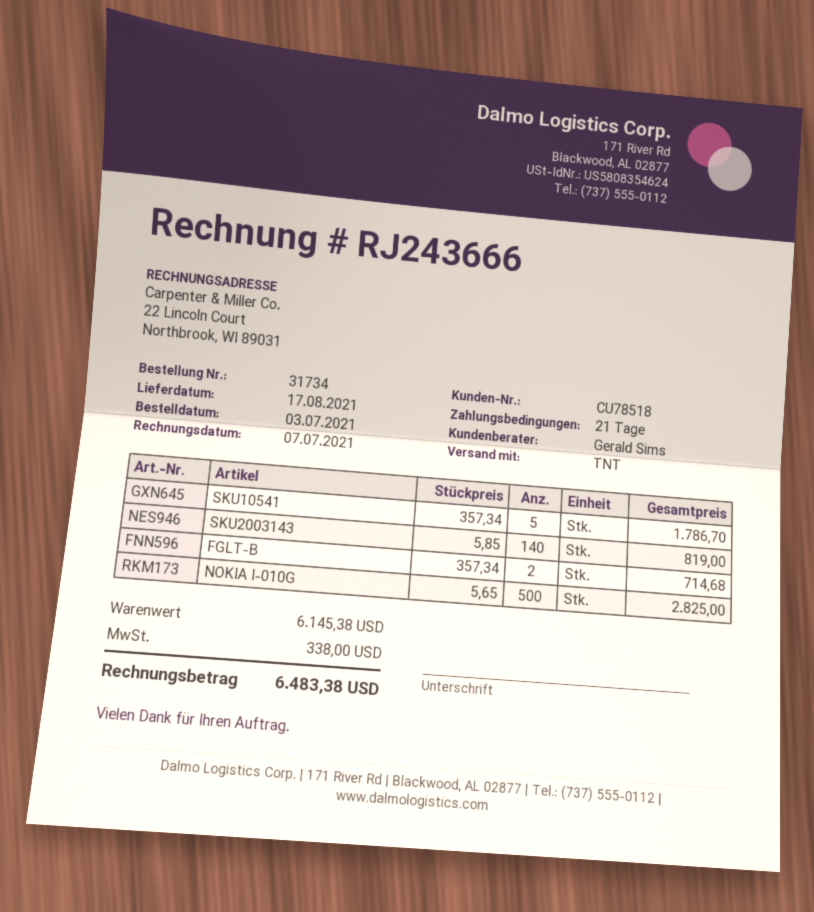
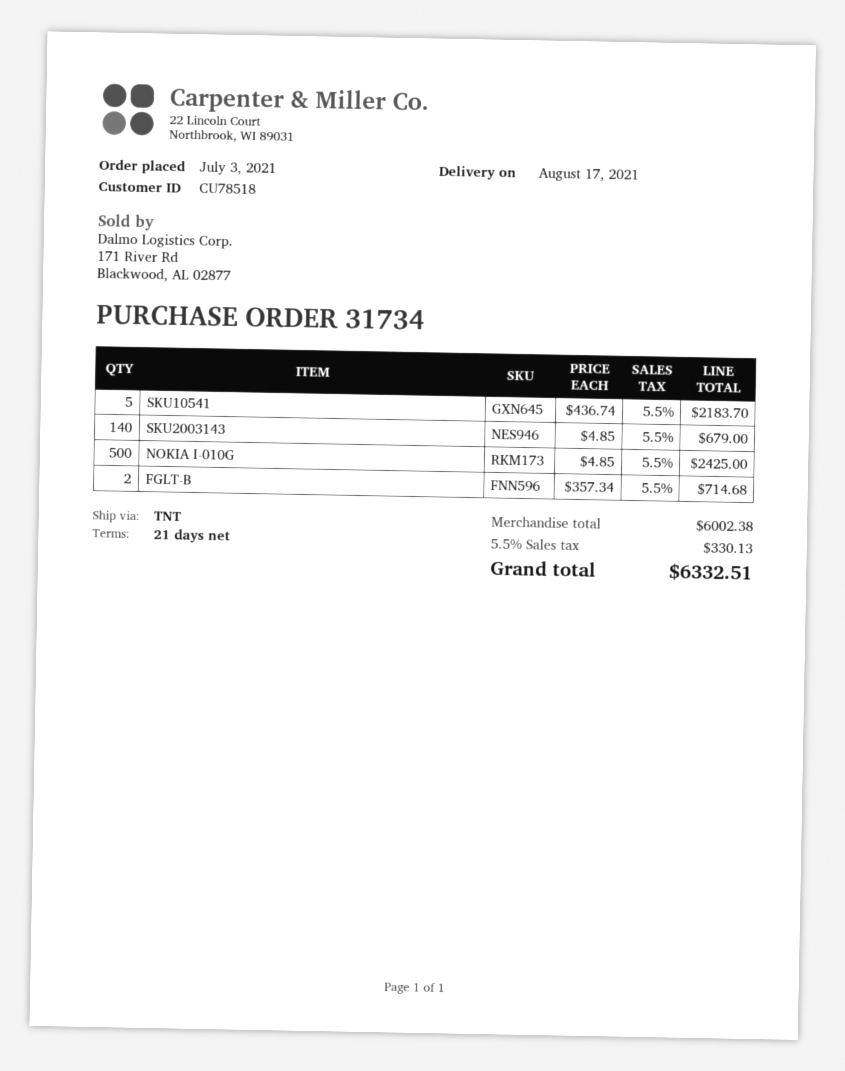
SKU10541: 5 x 357.34 = 1786.70 -> 5 x 436.74 = 2183.70
SKU2003143: 140 x 5.85 = 819.00 -> 140 x 4.85 = 679.00
NOKIA I-010G: 500 x 5.65 = 2825.00 -> 500 x 4.85 = 2425.00
subtotal: 6145.38 -> 6002.38
tax: 338.00 -> 330.13
total: 6483.38 -> 6332.51

